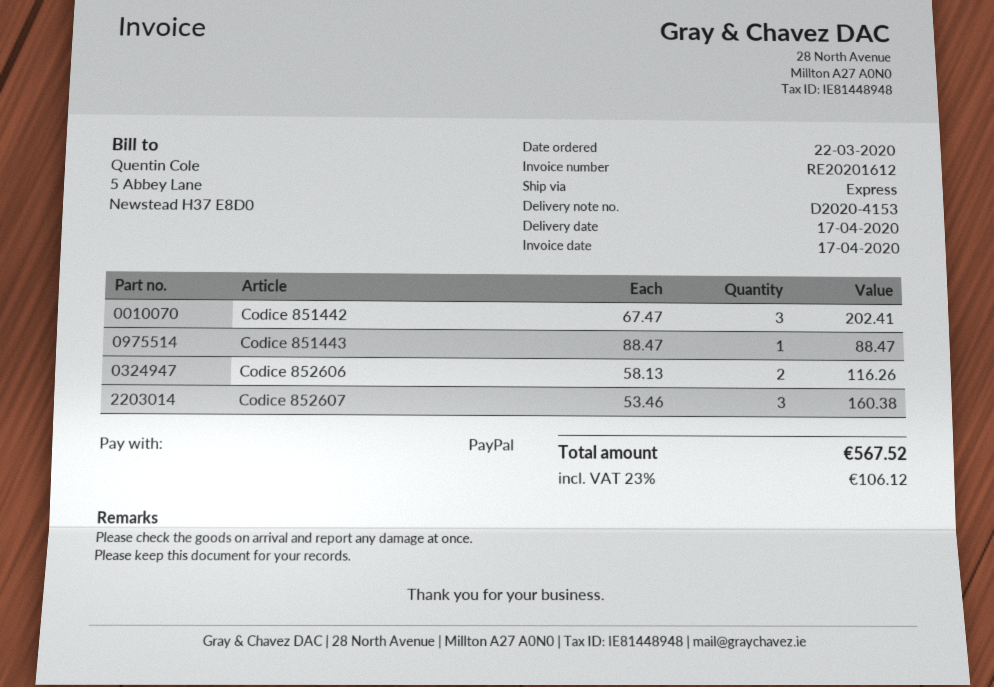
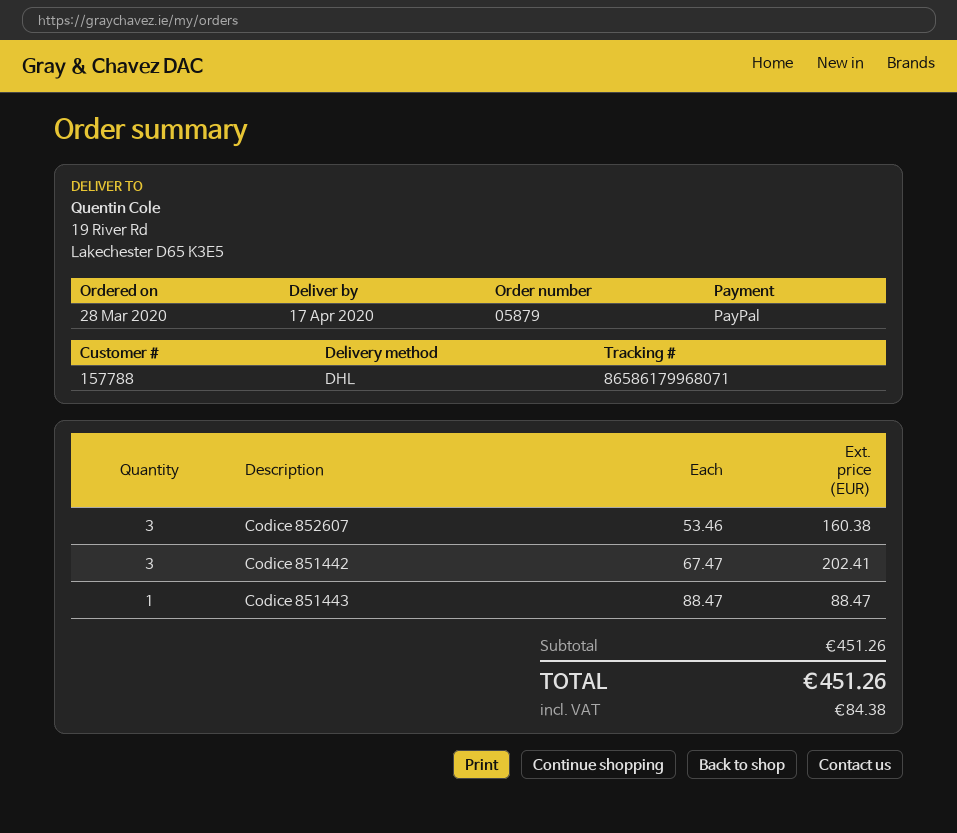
order date: 2020-03-22 -> 2020-03-28
shipping method: express -> DHL
Codice 852606: 2 x 58.13 = 116.26 -> none
tax: 106.12 -> 84.38
total: 567.52 -> 451.26

